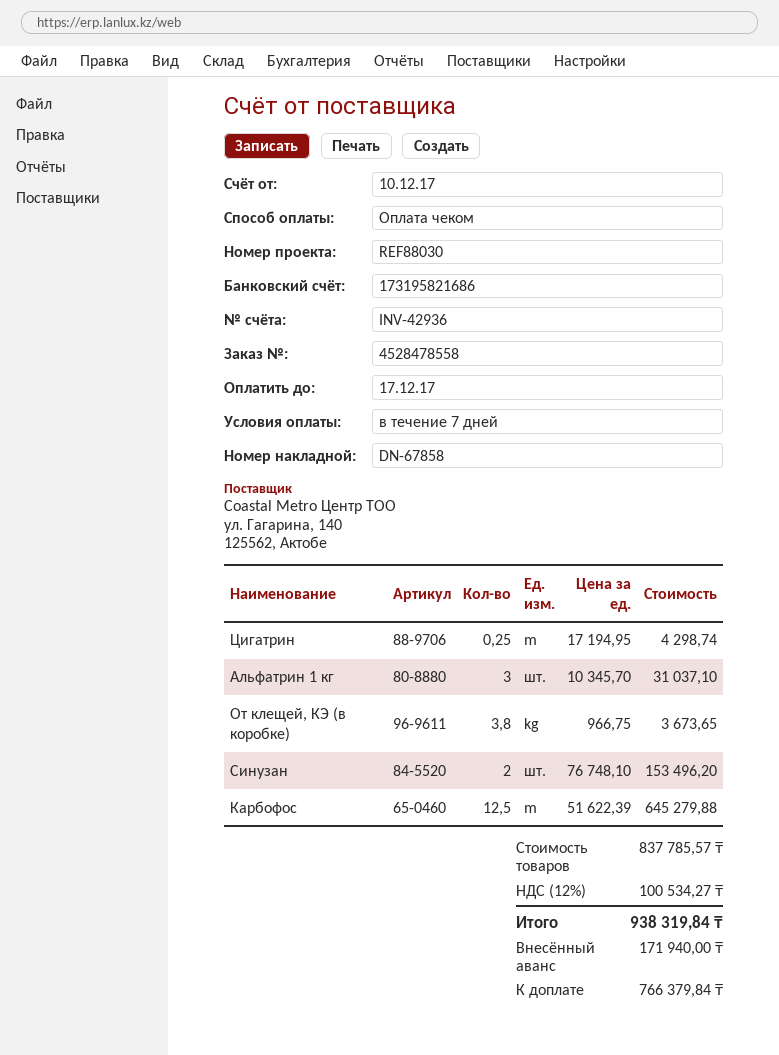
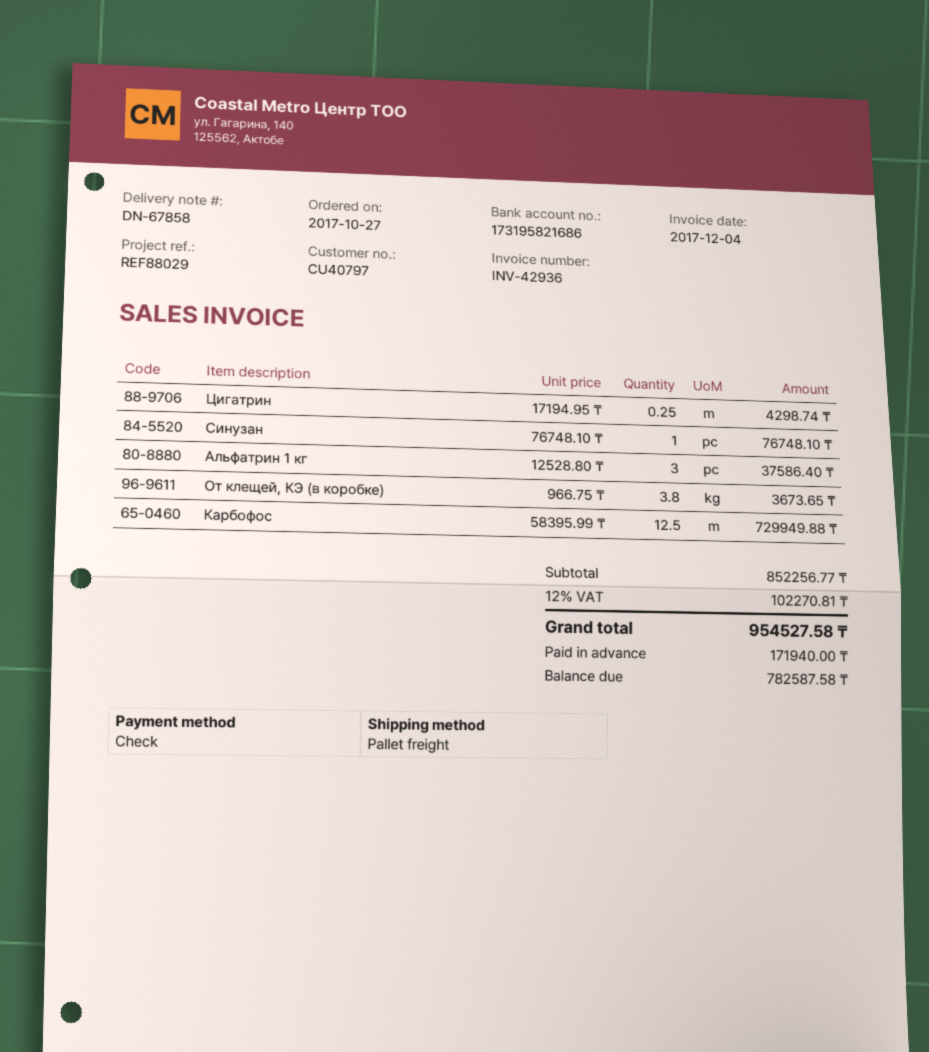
invoice date: 2017-12-10 -> 2017-12-04
reference: REF88030 -> REF88029
Альфатрин 1 кг: 3 x 10345.70 = 31037.10 -> 3 x 12528.80 = 37586.40
Синузан: 2 x 76748.10 = 153496.20 -> 1 x 76748.10 = 76748.10
Карбофос: 12.5 x 51622.39 = 645279.88 -> 12.5 x 58395.99 = 729949.88
subtotal: 837785.57 -> 852256.77
tax: 12% = 100534.27 -> 12% = 102270.81
total: 938319.84 -> 954527.58
balance: 766379.84 -> 782587.58

